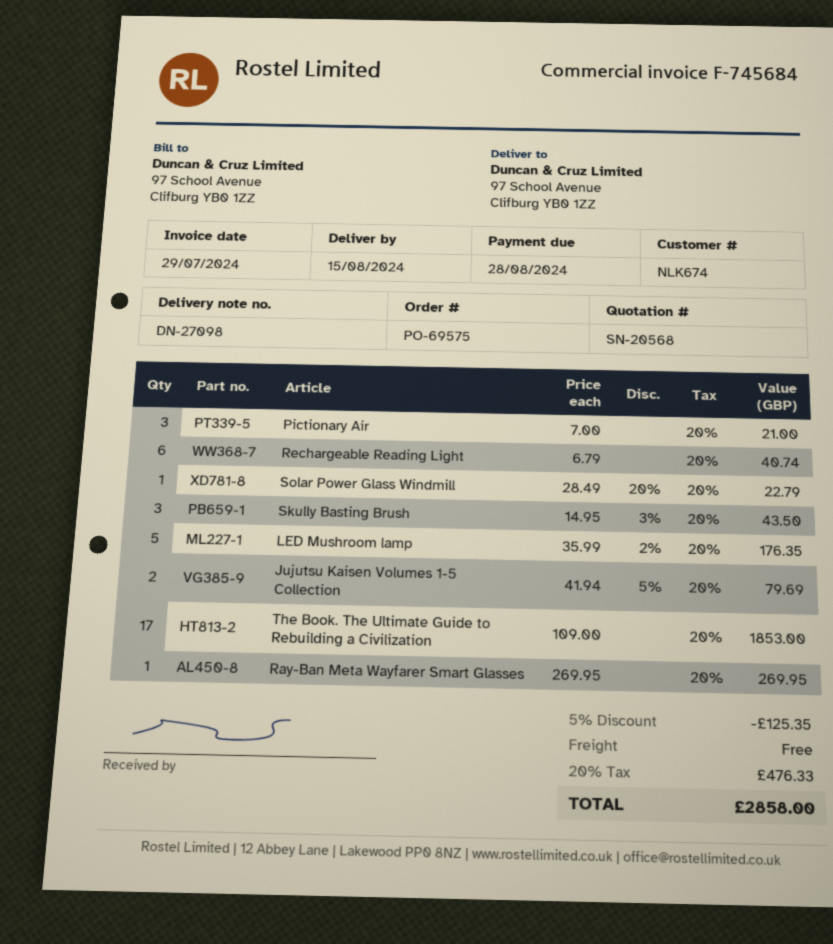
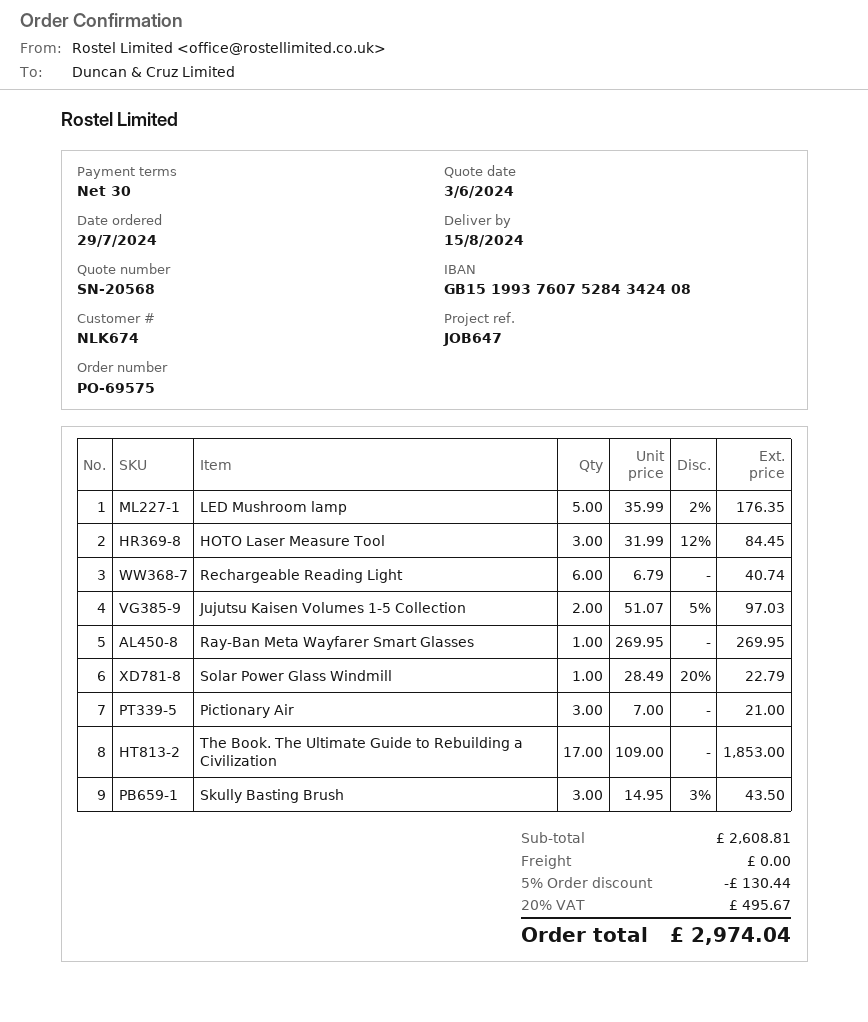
Jujutsu Kaisen Volumes 1-5 Collection: 2 x 41.94 - 5% = 79.69 -> 2 x 51.07 - 5% = 97.03
HOTO Laser Measure Tool: none -> 3 x 31.99 - 12% = 84.45
discount: 5% = 125.35 -> 5% = 130.44
tax: 20% = 476.33 -> 20% = 495.67
total: 2858.00 -> 2974.04

